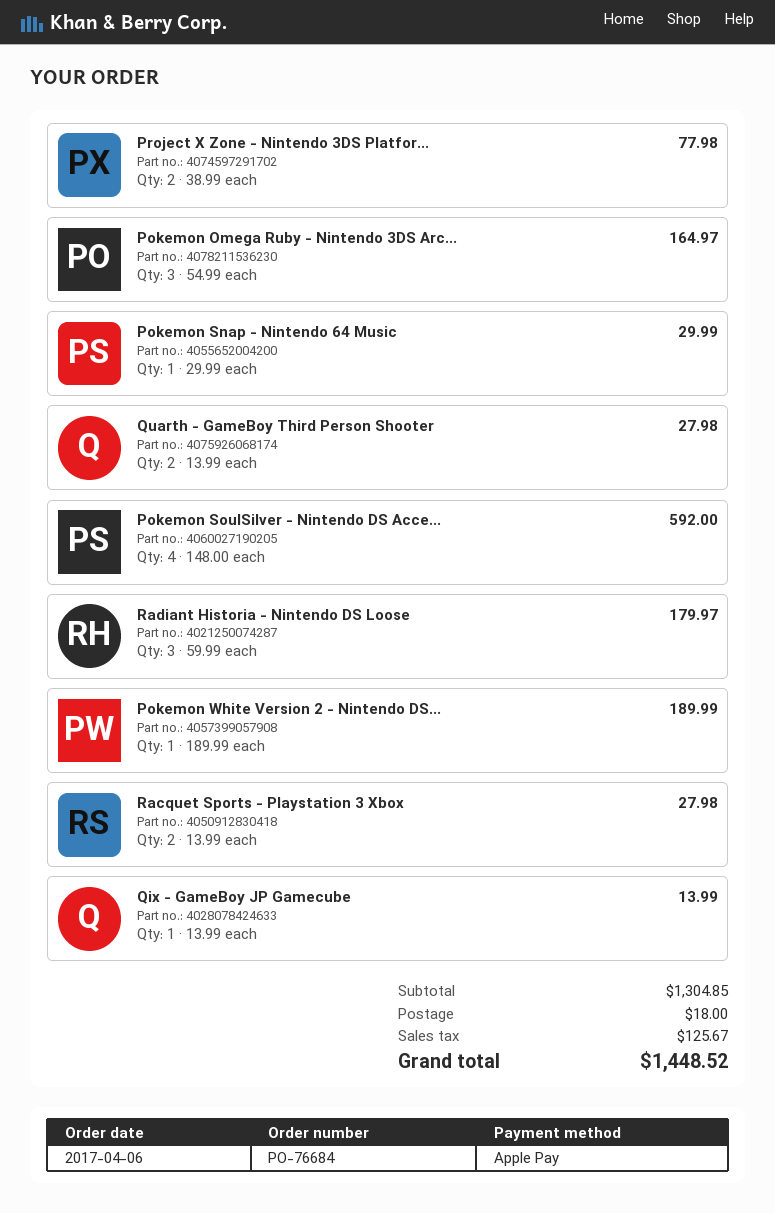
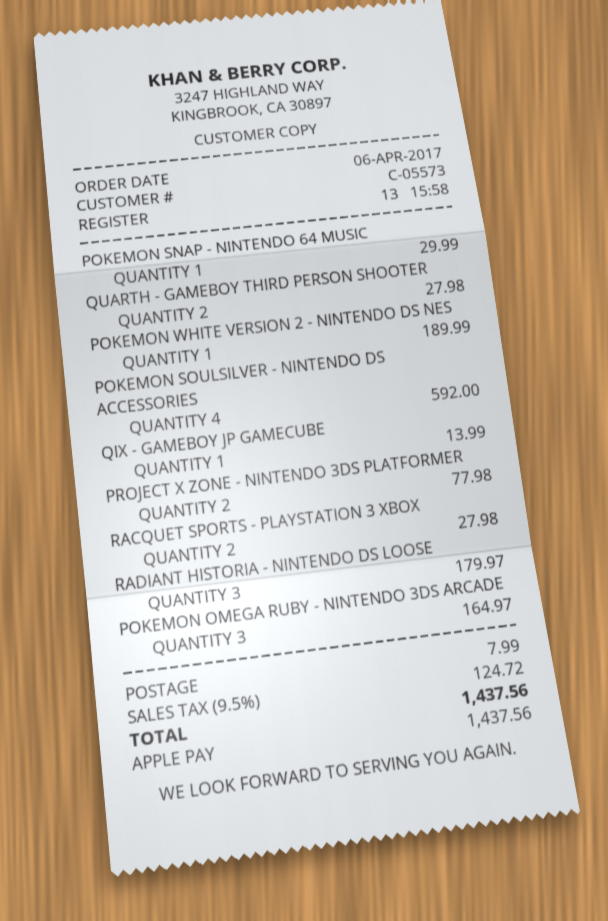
shipping: 18.00 -> 7.99
tax: 125.67 -> 124.72
total: 1448.52 -> 1437.56

